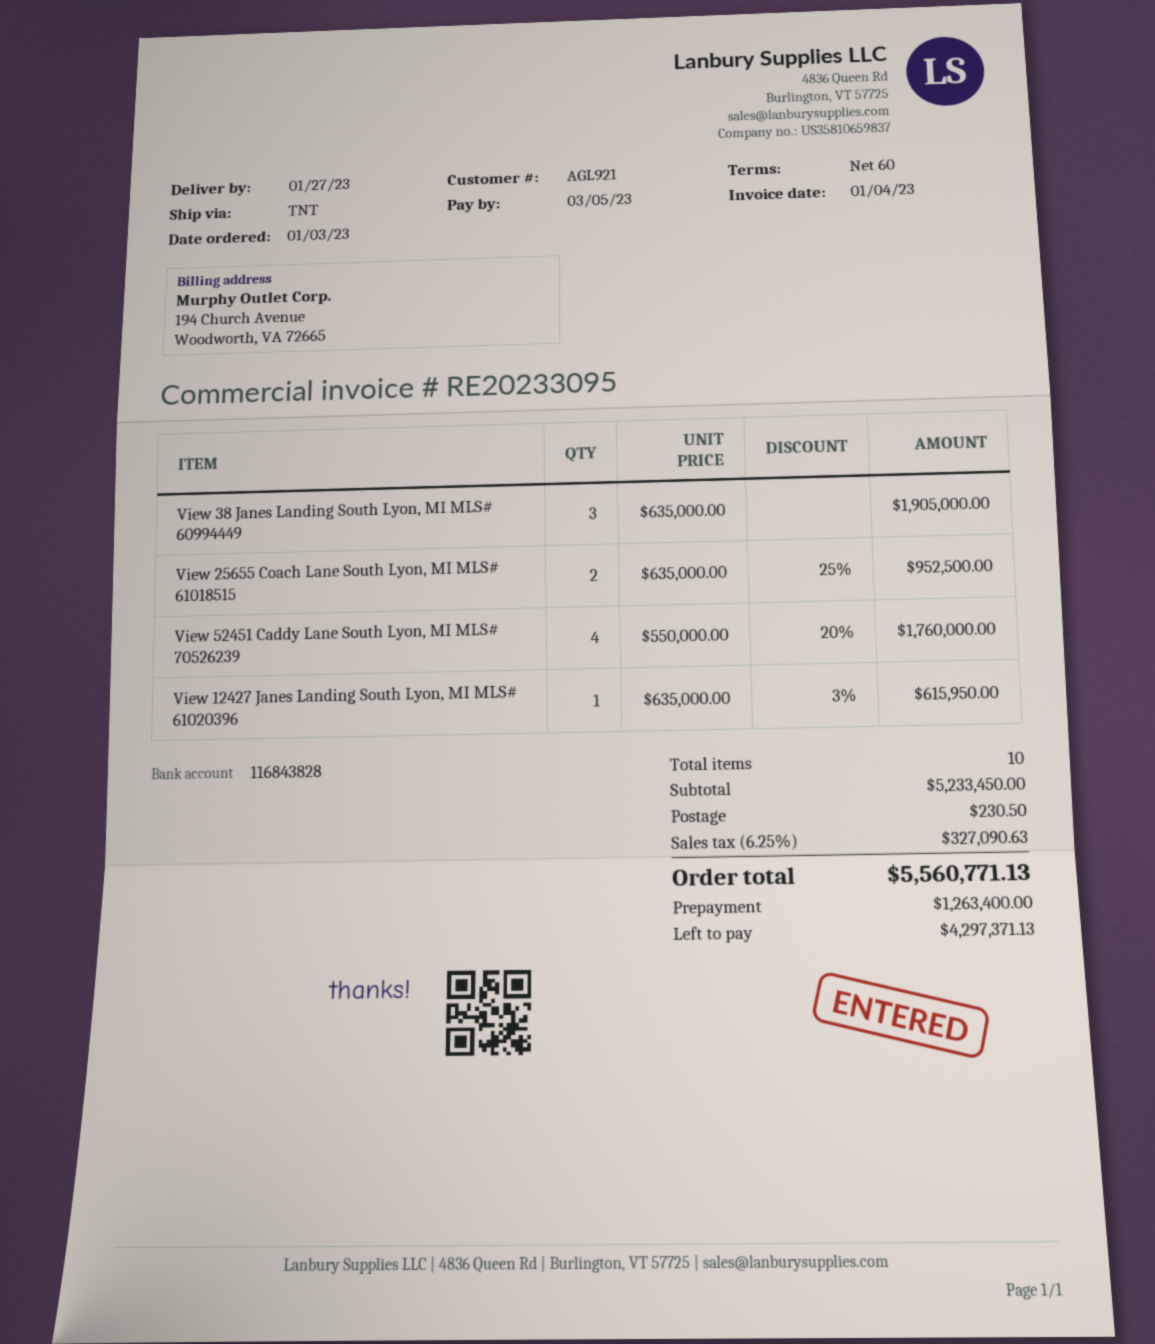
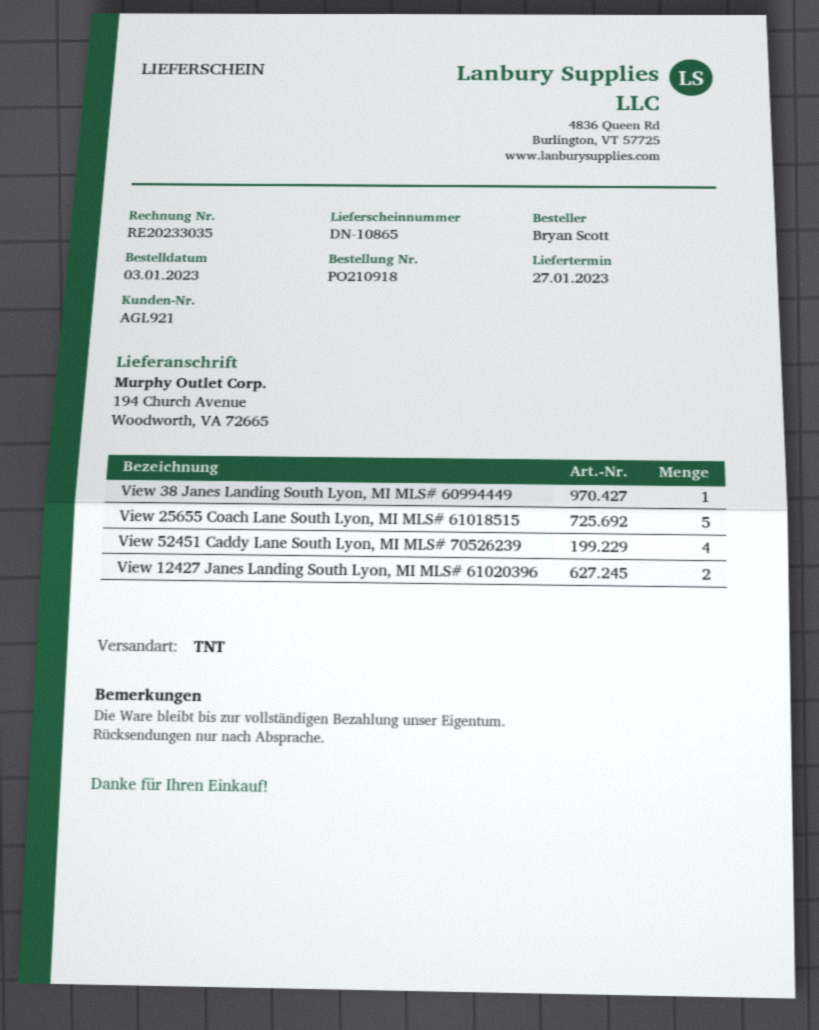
invoice number: RE20233095 -> RE20233035
View 38 Janes Landing South Lyon, MI MLS# 60994449: 3 -> 1
View 25655 Coach Lane South Lyon, MI MLS# 61018515: 2 -> 5
View 12427 Janes Landing South Lyon, MI MLS# 61020396: 1 -> 2

